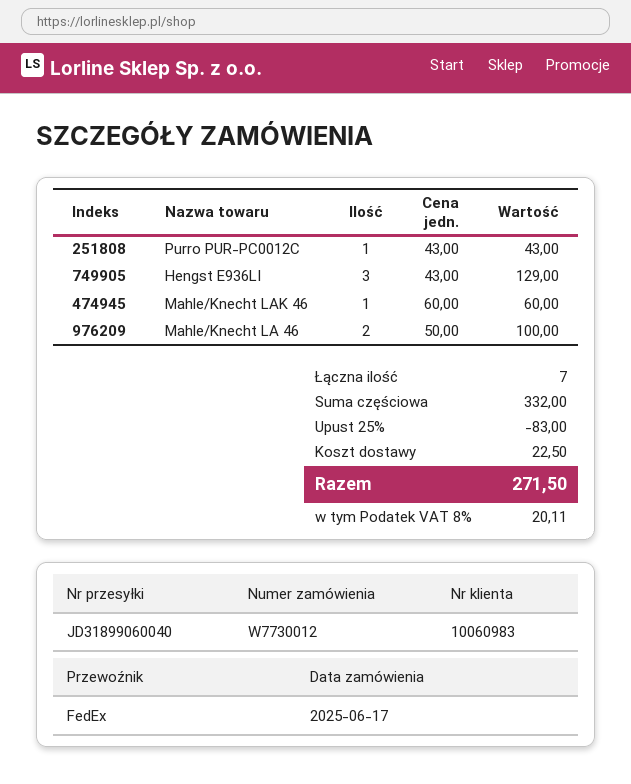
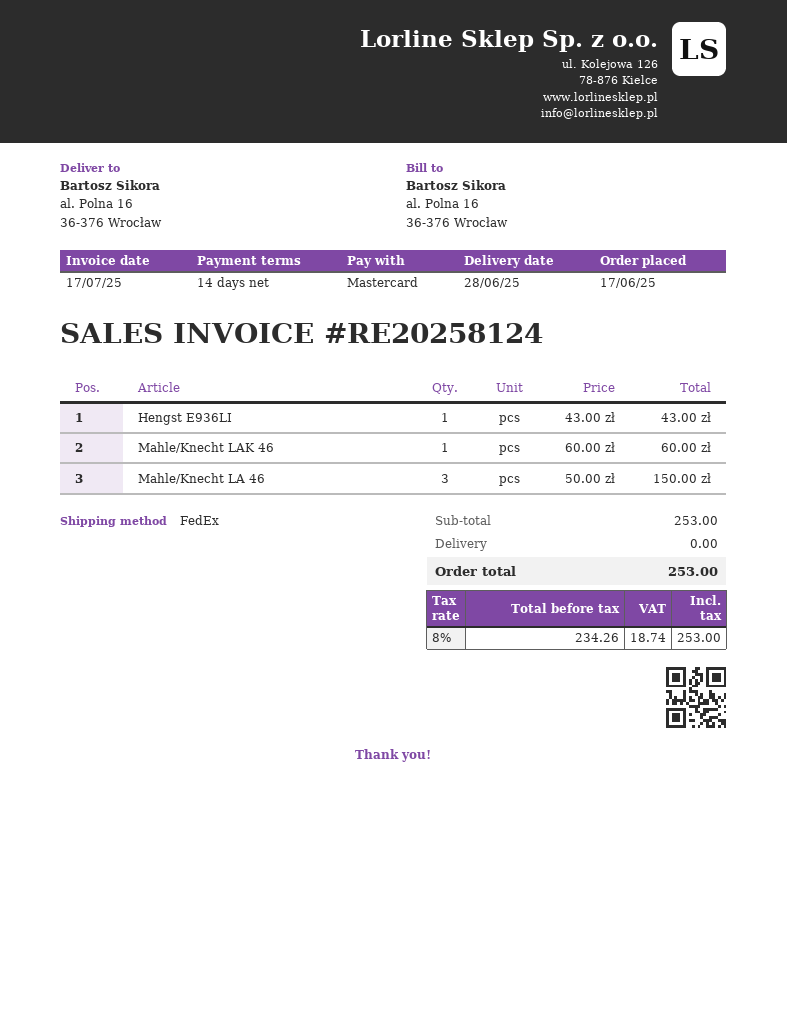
Purro PUR-PC0012C: 1 x 43.00 = 43.00 -> none
Hengst E936LI: 3 x 43.00 = 129.00 -> 1 x 43.00 = 43.00
Mahle/Knecht LA 46: 2 x 50.00 = 100.00 -> 3 x 50.00 = 150.00
subtotal: 332.00 -> 253.00
discount: 25% = 83.00 -> none
shipping: 22.50 -> 0.00
tax: 8% = 20.11 -> 8% = 18.74
total: 271.50 -> 253.00

